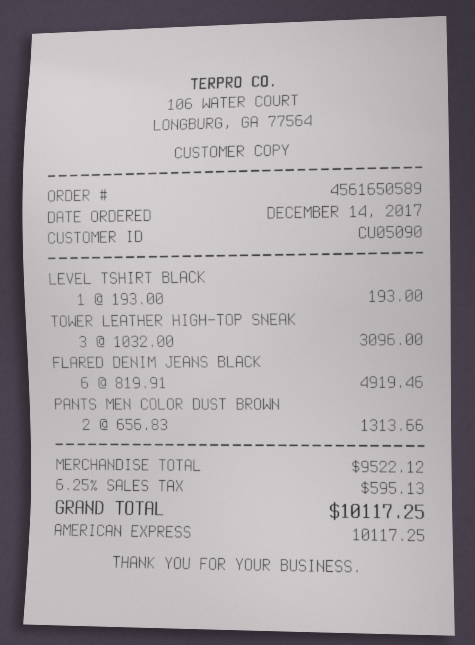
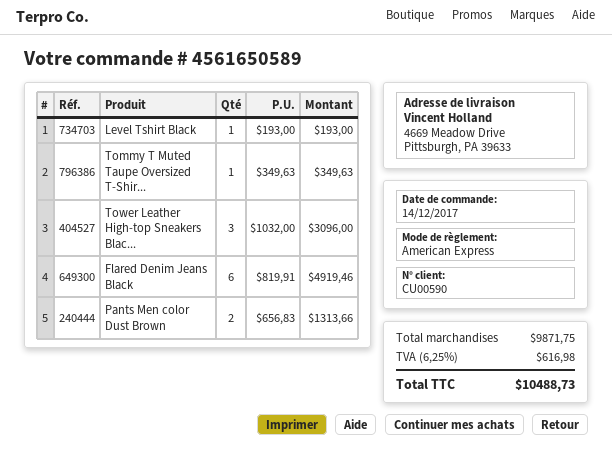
customer number: CU05090 -> CU00590
Tommy T Muted Taupe Oversized T-Shir...: none -> 1 x 349.63 = 349.63
subtotal: 9522.12 -> 9871.75
tax: 6.25% = 595.13 -> 6.25% = 616.98
total: 10117.25 -> 10488.73

